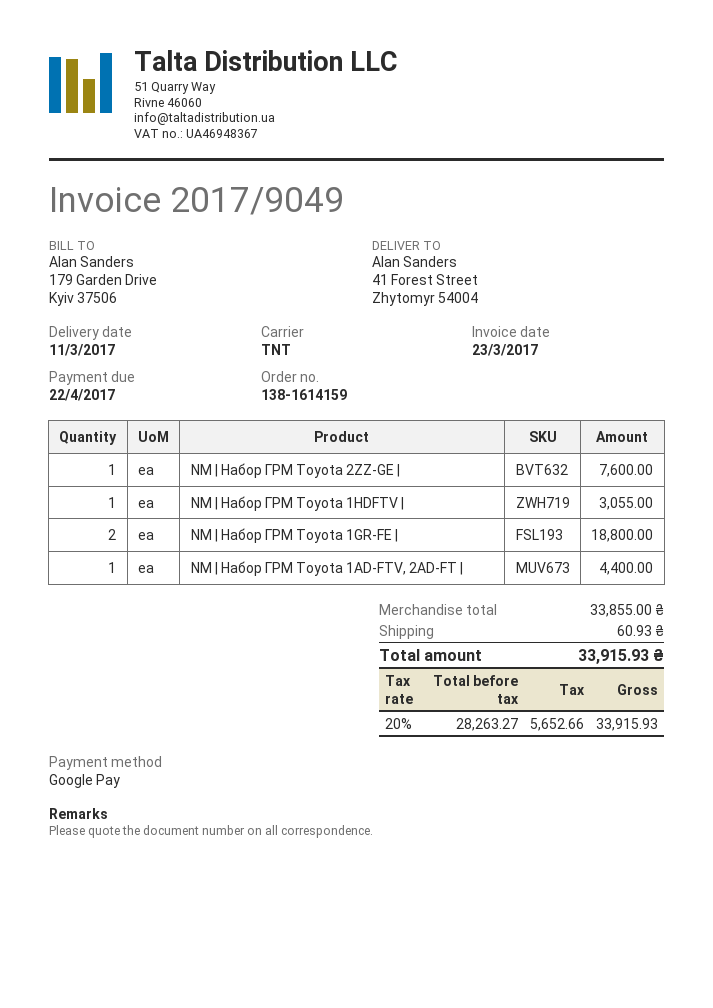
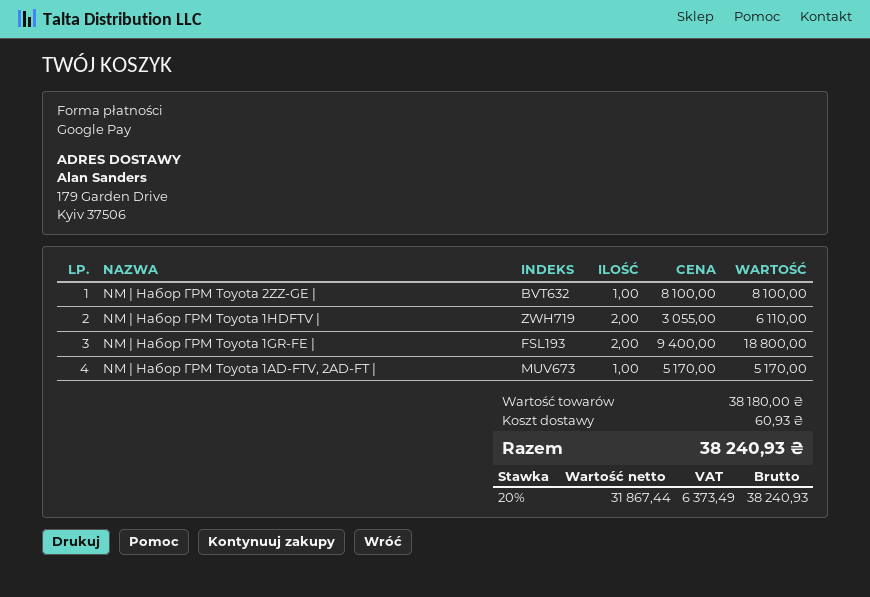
ship to: 41 Forest Street, Zhytomyr 54004 -> 179 Garden Drive, Kyiv 37506
NM | Набор ГРМ Toyota 2ZZ-GE |: 1 for 7600.00 -> 1 for 8100.00
NM | Набор ГРМ Toyota 1HDFTV |: 1 for 3055.00 -> 2 for 6110.00
NM | Набор ГРМ Toyota 1AD-FTV, 2AD-FT |: 1 for 4400.00 -> 1 for 5170.00
subtotal: 33855.00 -> 38180.00
net: 28263.27 -> 31867.44
tax: 20% = 5652.66 -> 20% = 6373.49
total: 33915.93 -> 38240.93

